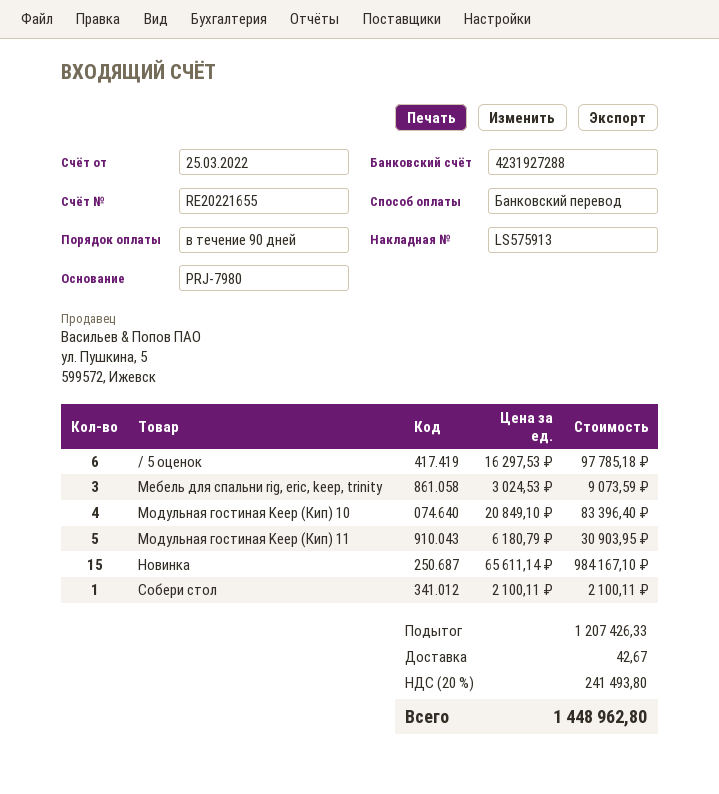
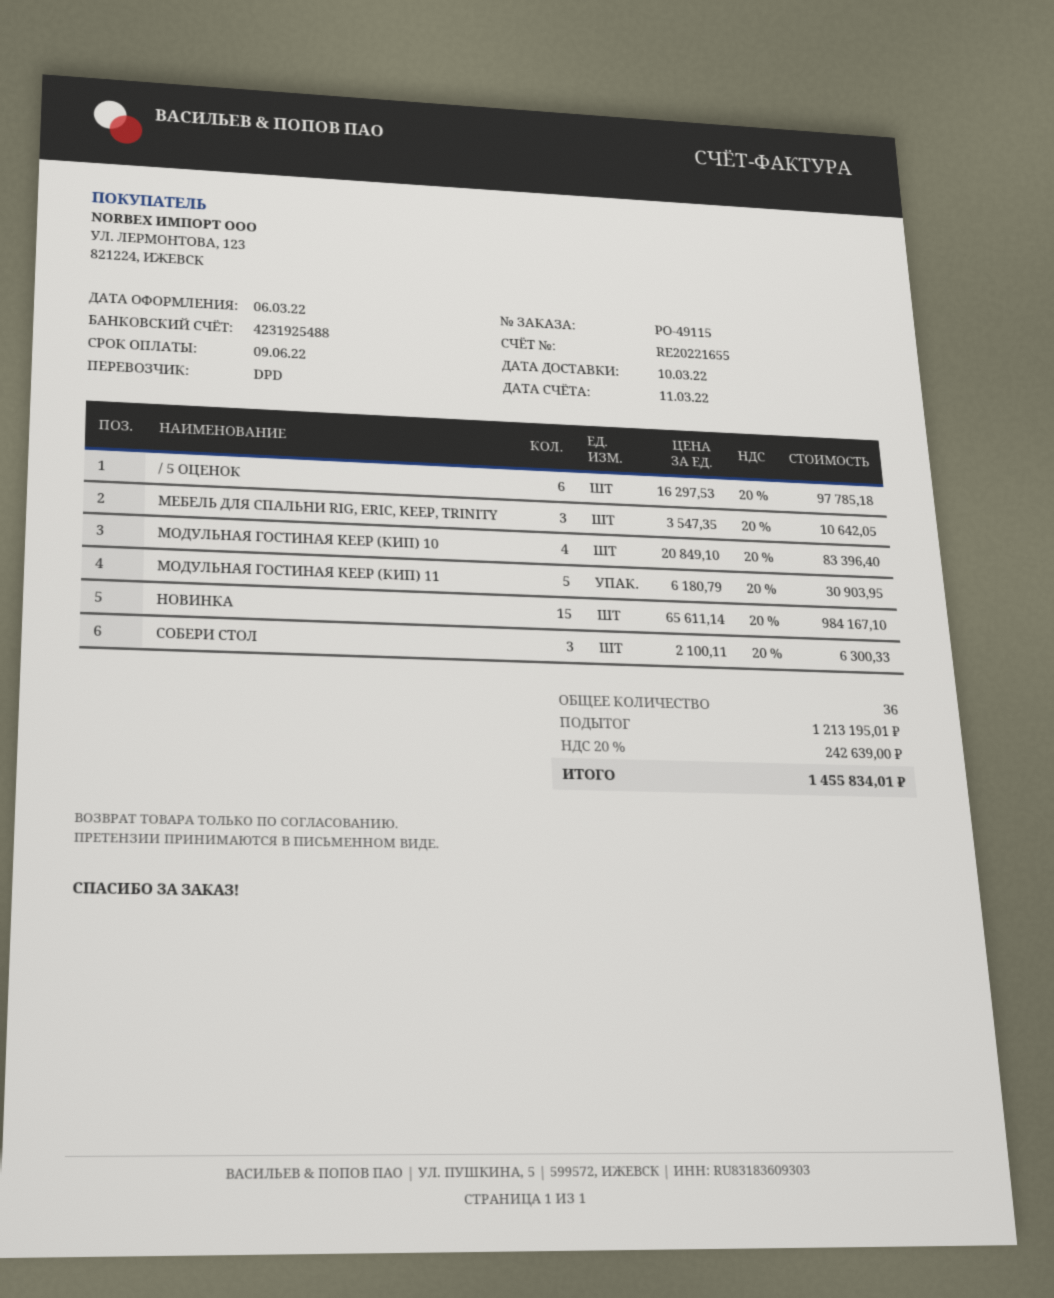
invoice date: 2022-03-25 -> 2022-03-11
bank account: 4231927288 -> 4231925488
Мебель для спальни rig, eric, keep, trinity: 3 x 3024.53 = 9073.59 -> 3 x 3547.35 = 10642.05
Собери стол: 1 x 2100.11 = 2100.11 -> 3 x 2100.11 = 6300.33
subtotal: 1207426.33 -> 1213195.01
shipping: 42.67 -> none
tax: 20% = 241493.80 -> 20% = 242639.00
total: 1448962.80 -> 1455834.01

